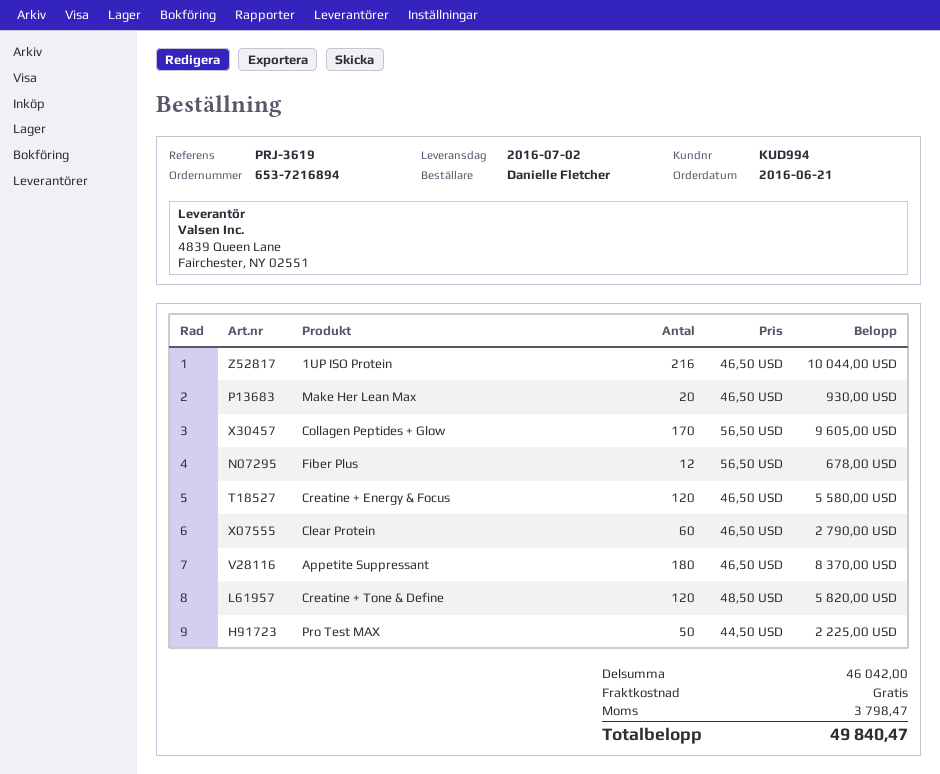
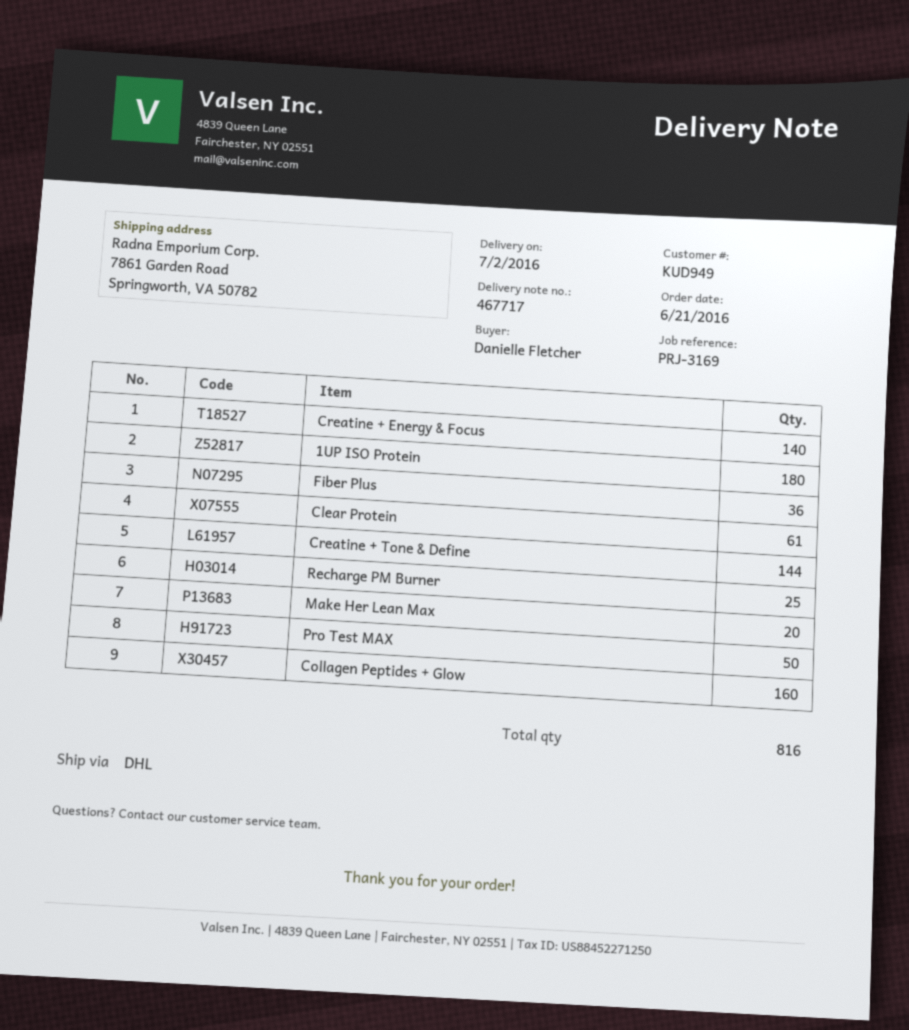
customer number: KUD994 -> KUD949
reference: PRJ-3619 -> PRJ-3169
1UP ISO Protein: 216 -> 180
Collagen Peptides + Glow: 170 -> 160
Fiber Plus: 12 -> 36
Creatine + Energy & Focus: 120 -> 140
Clear Protein: 60 -> 61
Appetite Suppressant: 180 -> none
Creatine + Tone & Define: 120 -> 144
Recharge PM Burner: none -> 25

